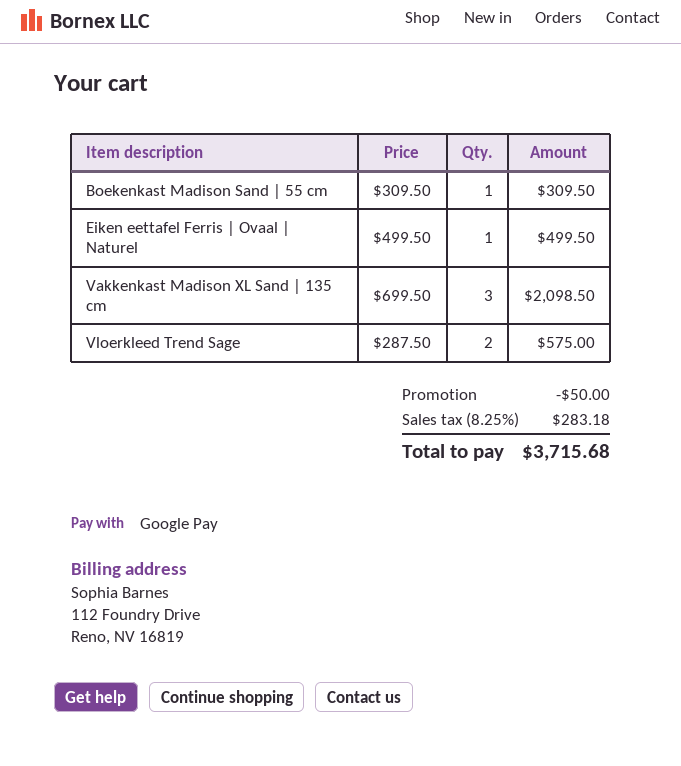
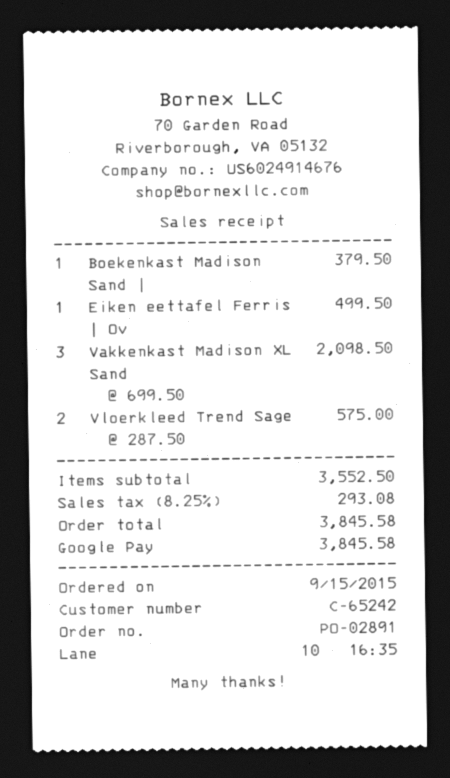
Boekenkast Madison Sand | 55 cm: 1 x 309.50 = 309.50 -> 1 x 379.50 = 379.50
discount: 50.00 -> none
tax: 8.25% = 283.18 -> 8.25% = 293.08
total: 3715.68 -> 3845.58

